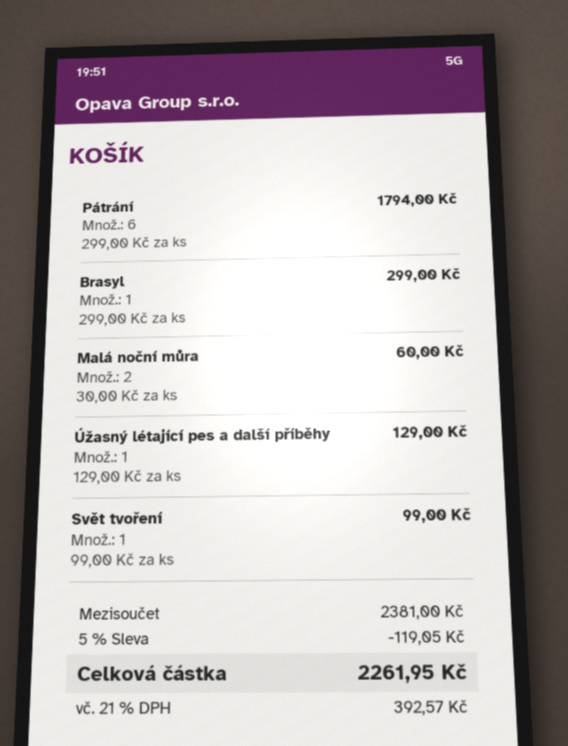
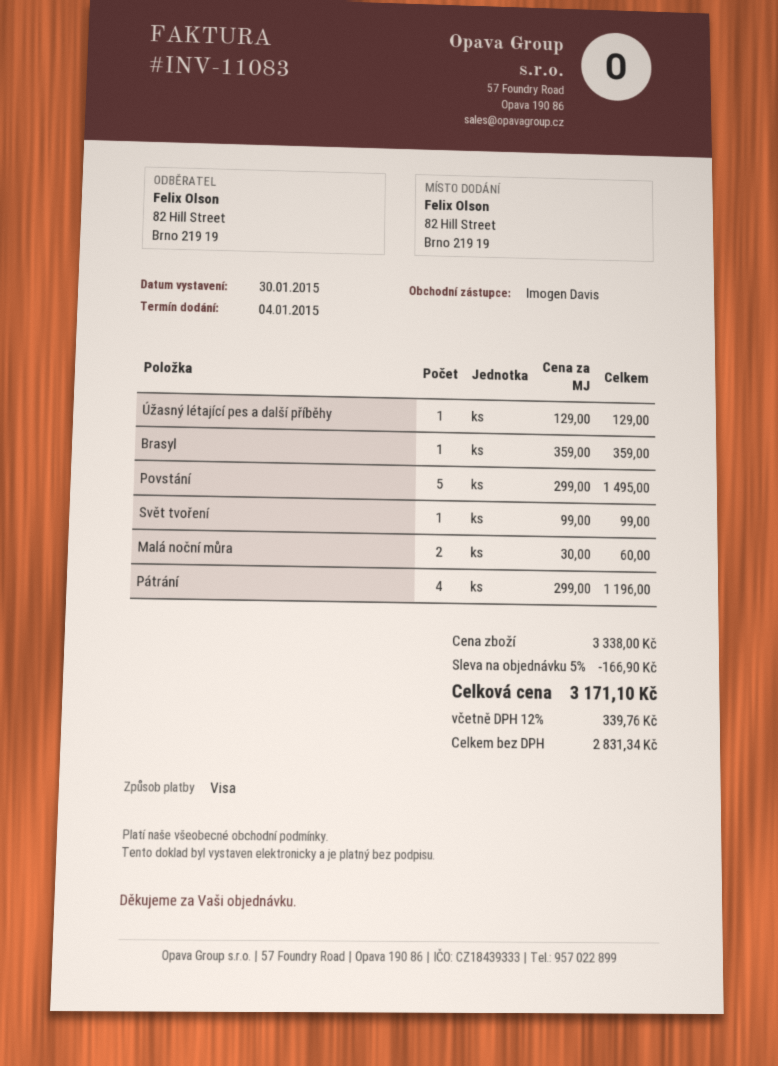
Pátrání: 6 x 299.00 = 1794.00 -> 4 x 299.00 = 1196.00
Brasyl: 1 x 299.00 = 299.00 -> 1 x 359.00 = 359.00
Povstání: none -> 5 x 299.00 = 1495.00
subtotal: 2381.00 -> 3338.00
discount: 5% = 119.05 -> 5% = 166.90
tax: 21% = 392.57 -> 12% = 339.76
total: 2261.95 -> 3171.10

